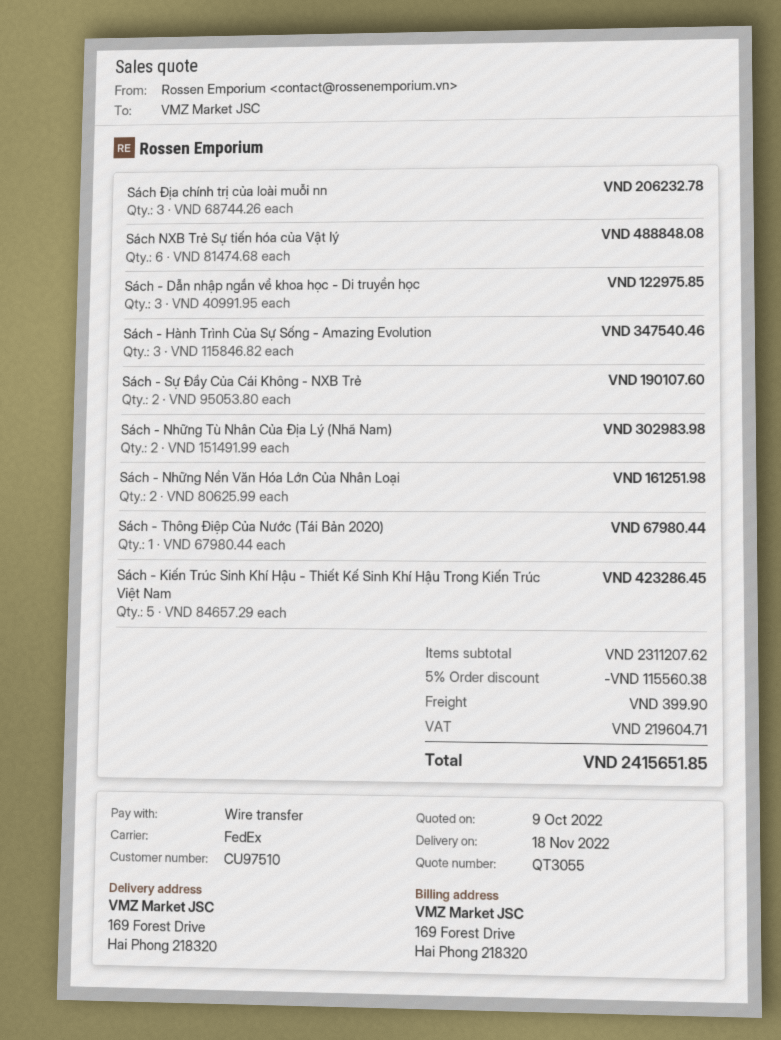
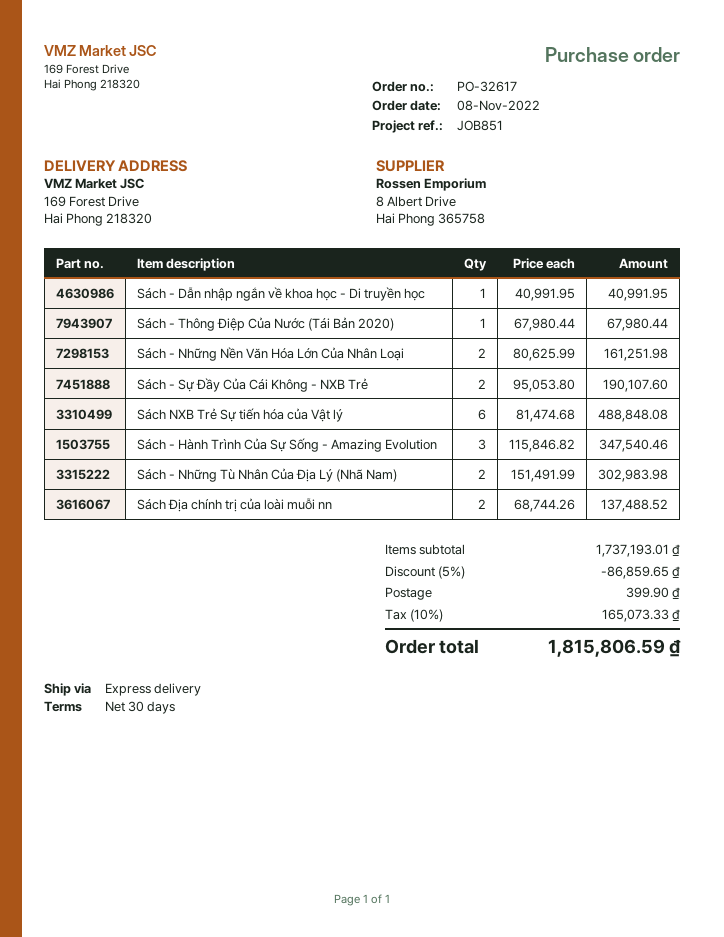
shipping method: FedEx -> express
Sách Địa chính trị của loài muỗi nn: 3 x 68744.26 = 206232.78 -> 2 x 68744.26 = 137488.52
Sách - Dẫn nhập ngắn về khoa học - Di truyền học: 3 x 40991.95 = 122975.85 -> 1 x 40991.95 = 40991.95
Sách - Kiến Trúc Sinh Khí Hậu - Thiết Kế Sinh Khí Hậu Trong Kiến Trúc Việt Nam: 5 x 84657.29 = 423286.45 -> none
subtotal: 2311207.62 -> 1737193.01
discount: 5% = 115560.38 -> 5% = 86859.65
tax: 219604.71 -> 165073.33
total: 2415651.85 -> 1815806.59

